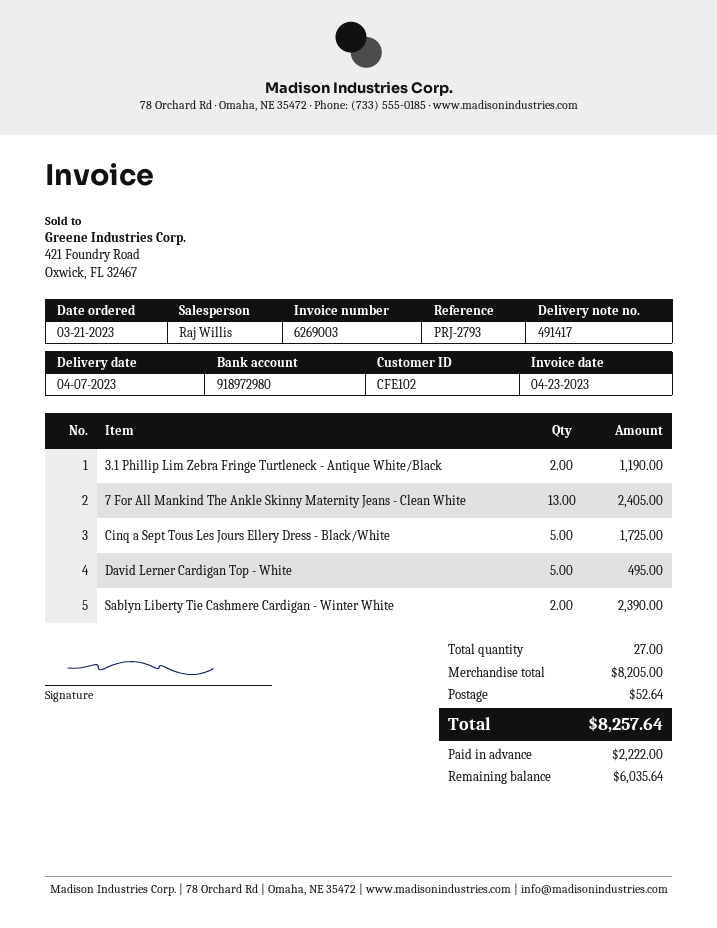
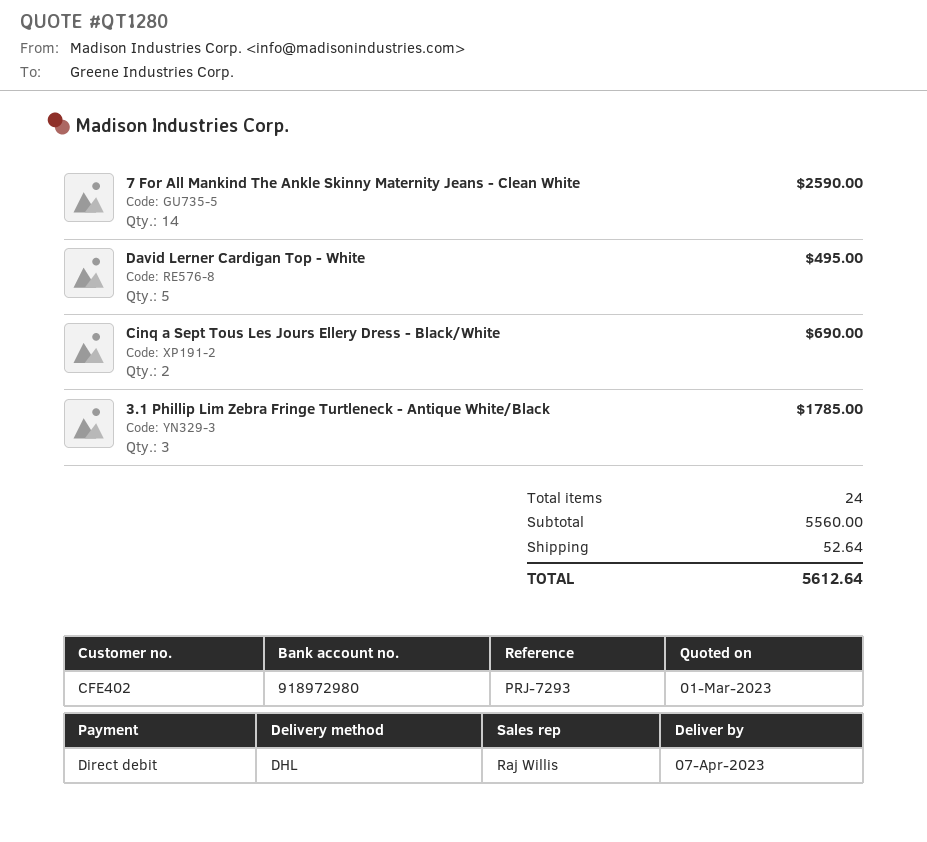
customer number: CFE102 -> CFE402
reference: PRJ-2793 -> PRJ-7293
3.1 Phillip Lim Zebra Fringe Turtleneck - Antique White/Black: 2 for 1190.00 -> 3 for 1785.00
7 For All Mankind The Ankle Skinny Maternity Jeans - Clean White: 13 for 2405.00 -> 14 for 2590.00
Cinq a Sept Tous Les Jours Ellery Dress - Black/White: 5 for 1725.00 -> 2 for 690.00
Sablyn Liberty Tie Cashmere Cardigan - Winter White: 2 for 2390.00 -> none
total quantity: 27 -> 24
subtotal: 8205.00 -> 5560.00
total: 8257.64 -> 5612.64

